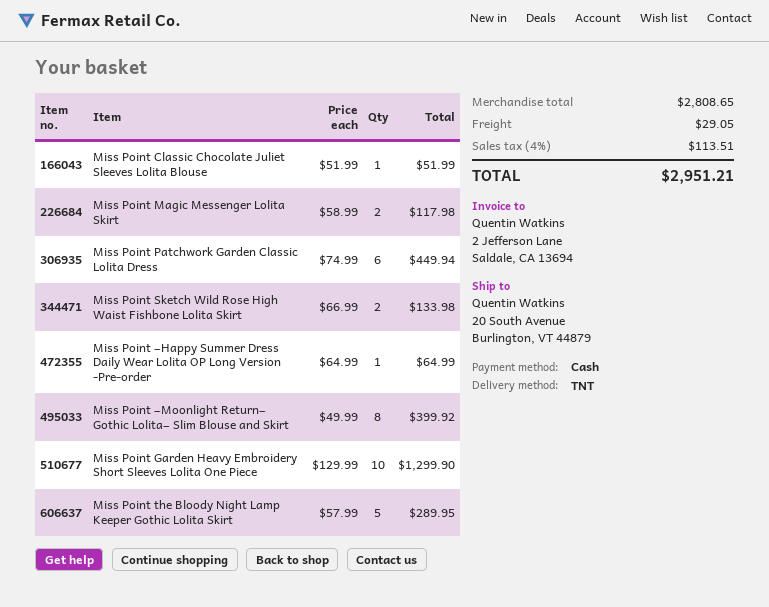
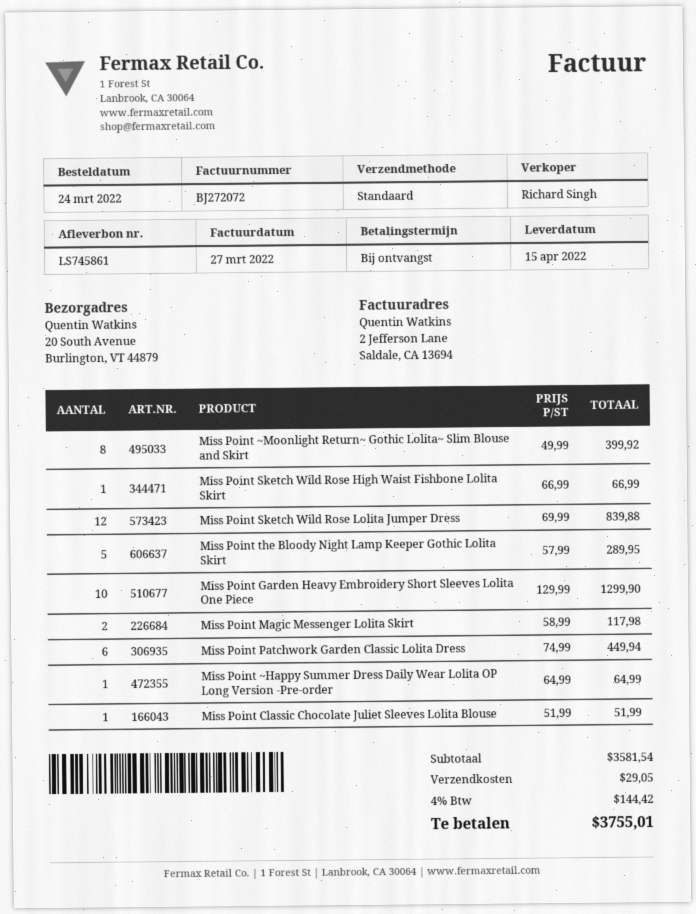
shipping method: TNT -> standard
Miss Point Sketch Wild Rose High Waist Fishbone Lolita Skirt: 2 x 66.99 = 133.98 -> 1 x 66.99 = 66.99
Miss Point Sketch Wild Rose Lolita Jumper Dress: none -> 12 x 69.99 = 839.88
subtotal: 2808.65 -> 3581.54
tax: 4% = 113.51 -> 4% = 144.42
total: 2951.21 -> 3755.01

